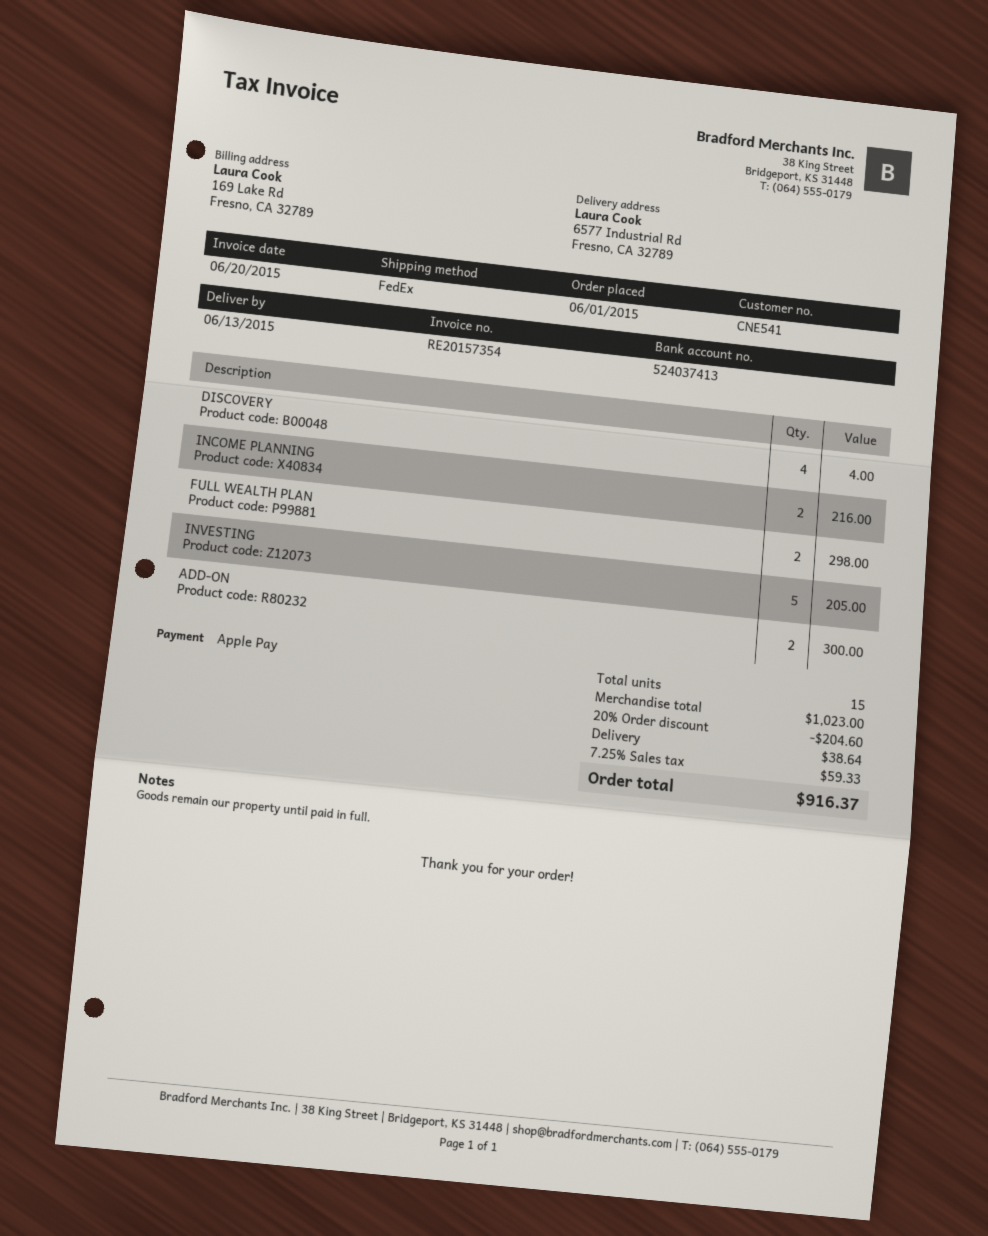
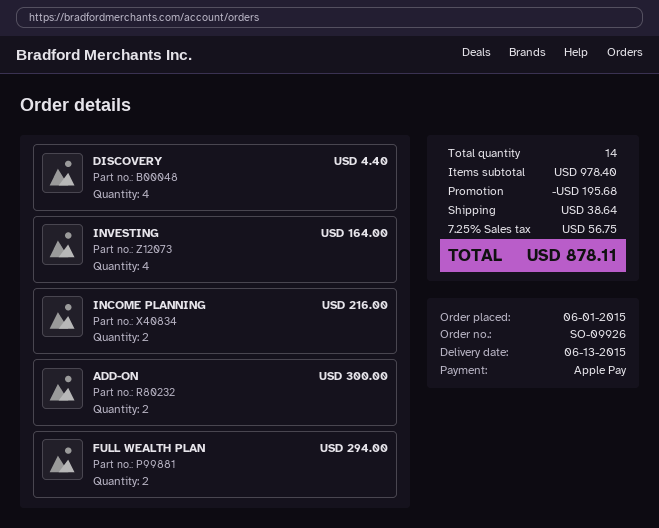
DISCOVERY: 4 for 4.00 -> 4 for 4.40
FULL WEALTH PLAN: 2 for 298.00 -> 2 for 294.00
INVESTING: 5 for 205.00 -> 4 for 164.00
total quantity: 15 -> 14
subtotal: 1023.00 -> 978.40
discount: 204.60 -> 195.68
tax: 7.25% = 59.33 -> 7.25% = 56.75
total: 916.37 -> 878.11

